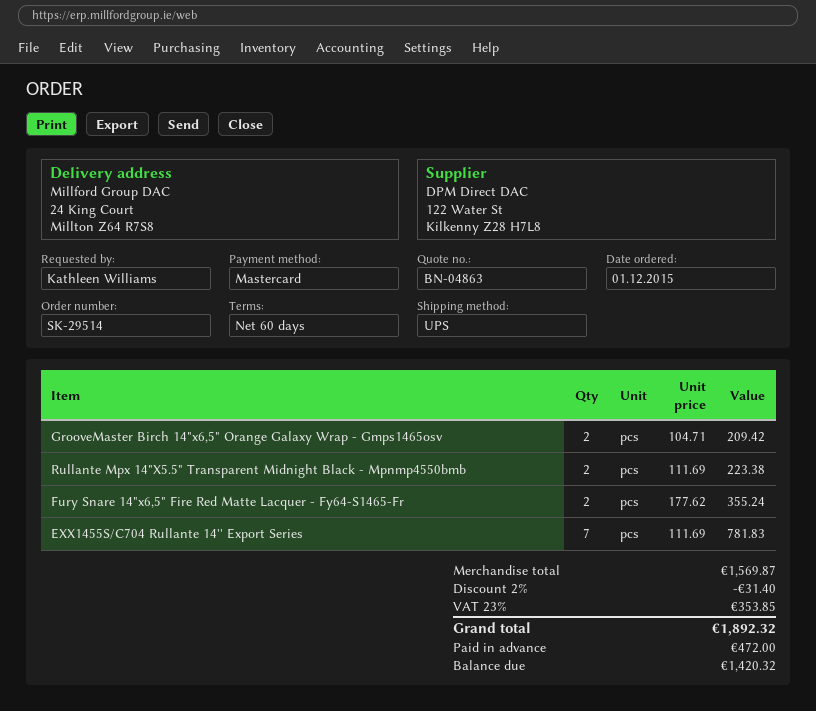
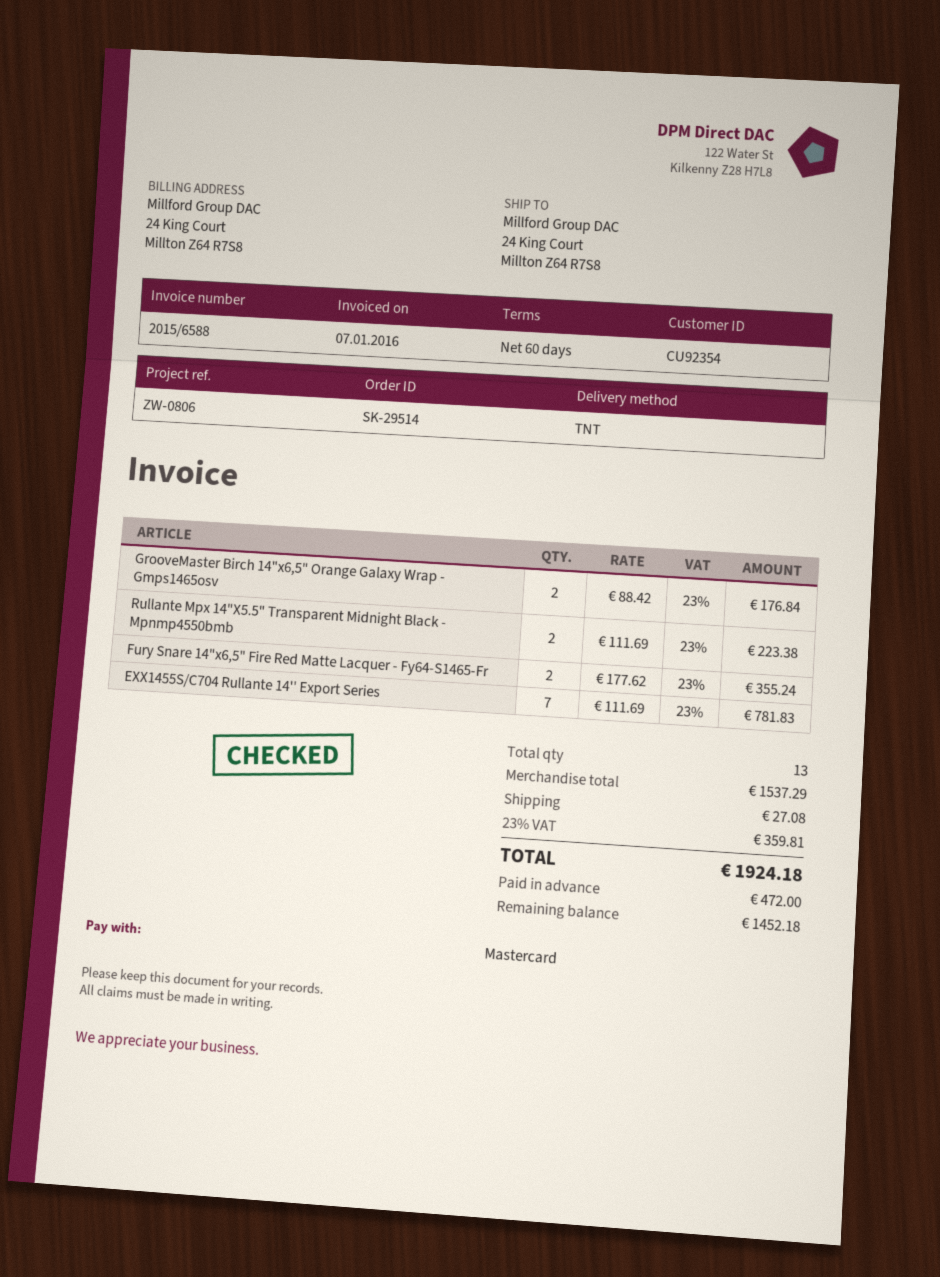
shipping method: UPS -> TNT
GrooveMaster Birch 14"x6,5" Orange Galaxy Wrap - Gmps1465osv: 2 x 104.71 = 209.42 -> 2 x 88.42 = 176.84
subtotal: 1569.87 -> 1537.29
discount: 2% = 31.40 -> none
shipping: none -> 27.08
tax: 23% = 353.85 -> 23% = 359.81
total: 1892.32 -> 1924.18
balance: 1420.32 -> 1452.18

